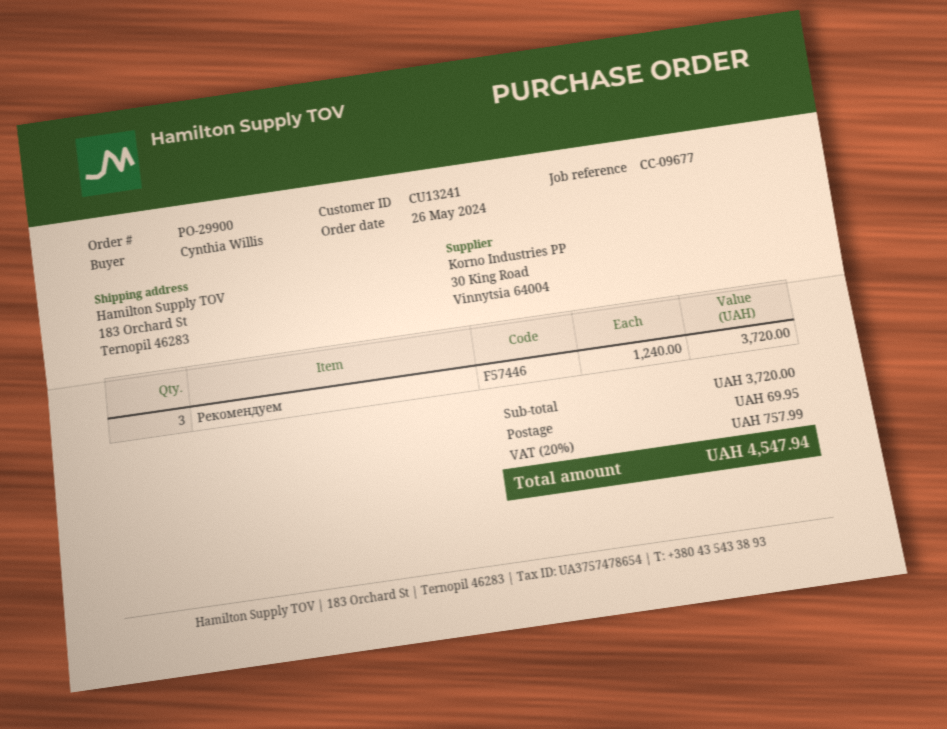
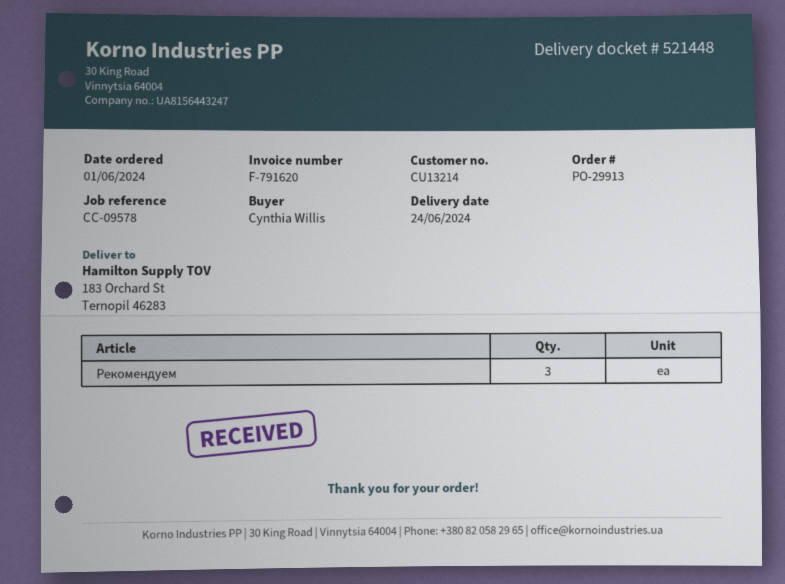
order number: PO-29900 -> PO-29913
order date: 2024-05-26 -> 2024-06-01
customer number: CU13241 -> CU13214
reference: CC-09677 -> CC-09578

